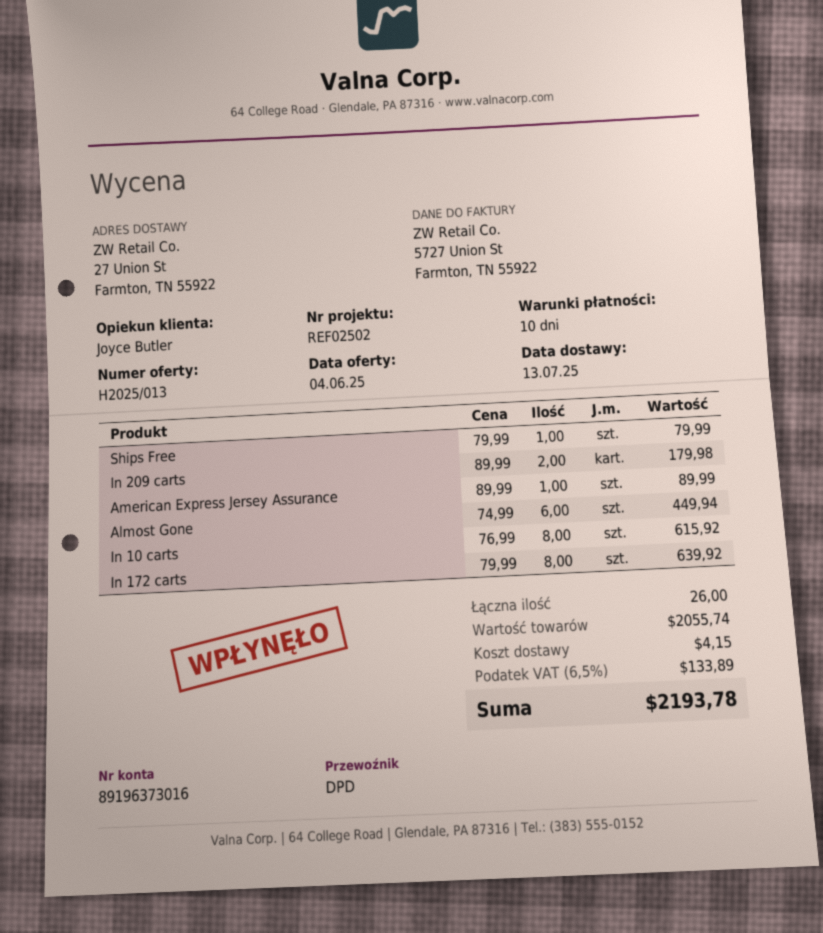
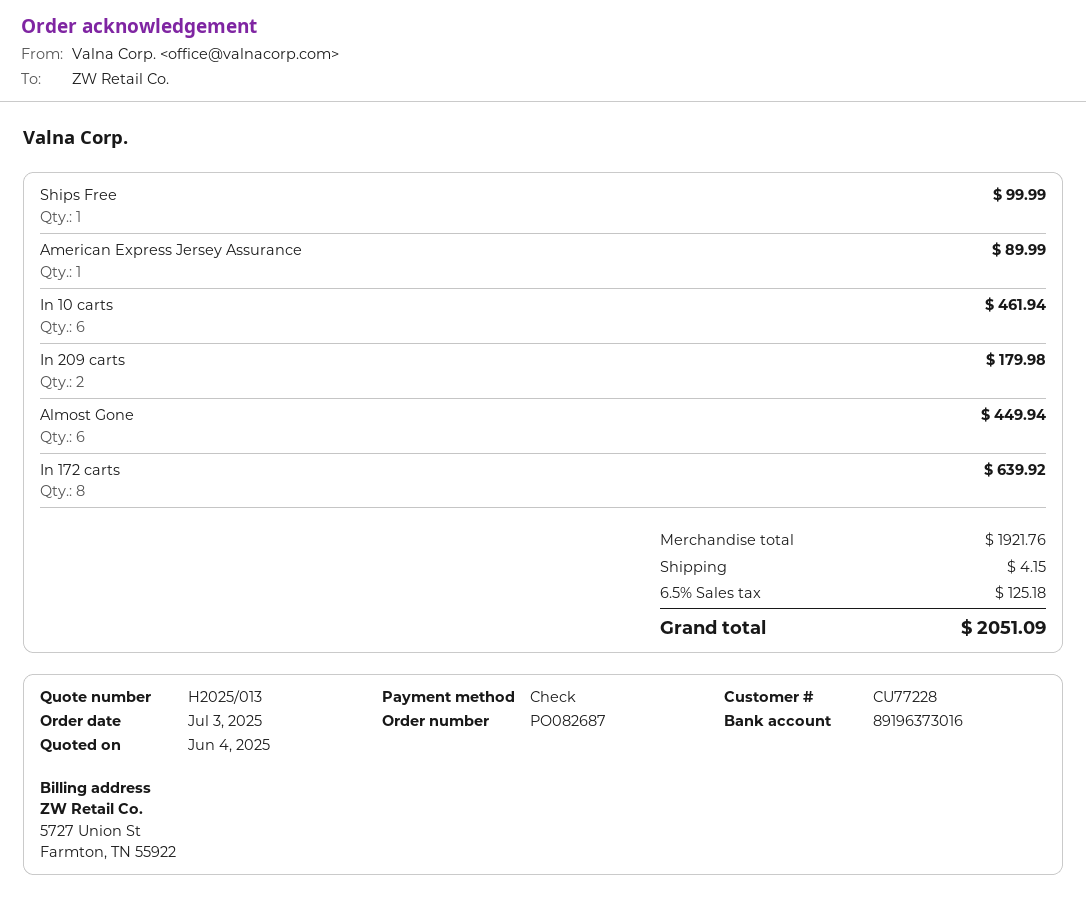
Ships Free: 1 for 79.99 -> 1 for 99.99
In 10 carts: 8 for 615.92 -> 6 for 461.94
subtotal: 2055.74 -> 1921.76
tax: 6.5% = 133.89 -> 6.5% = 125.18
total: 2193.78 -> 2051.09

